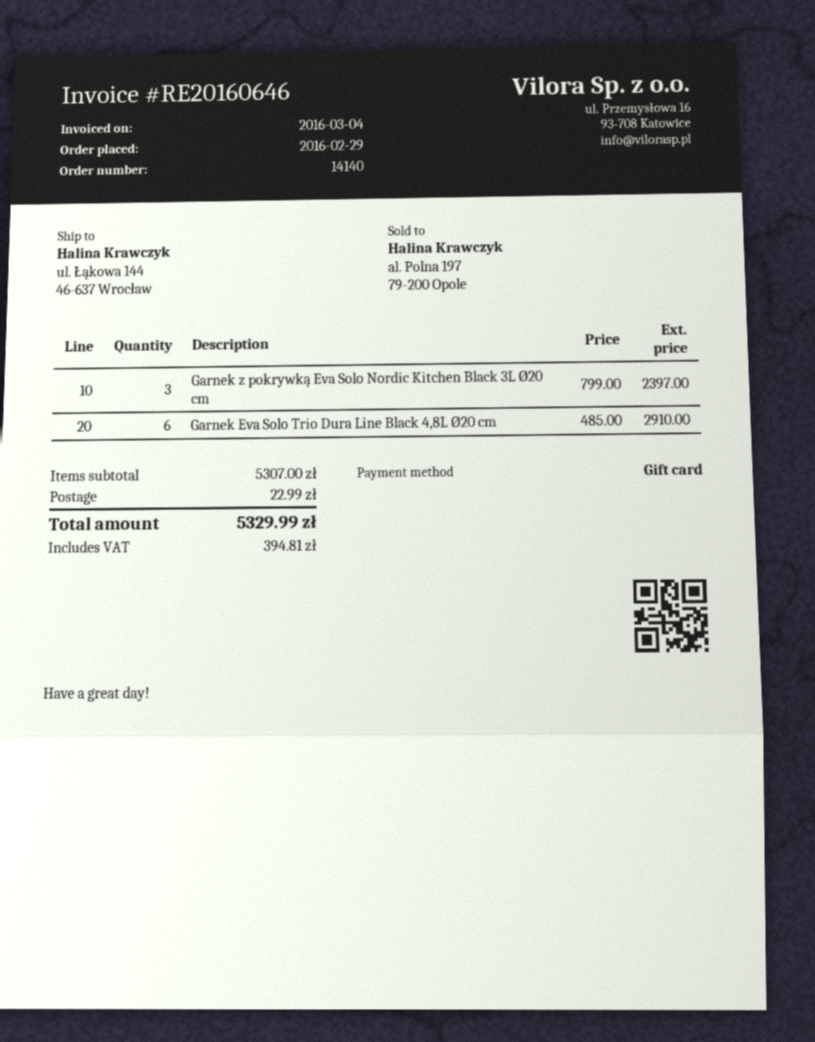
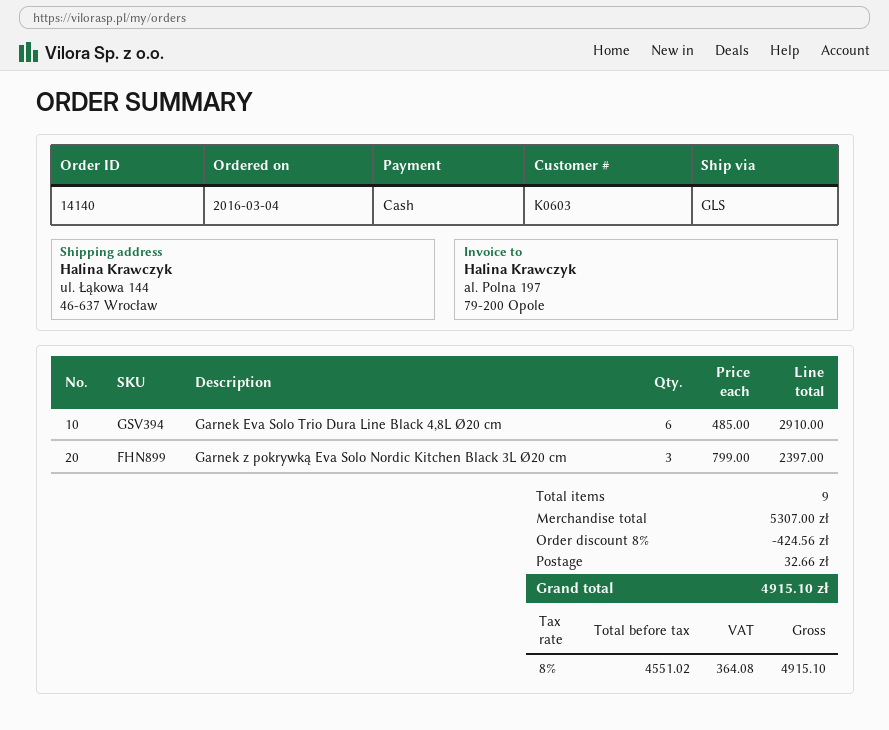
order date: 2016-02-29 -> 2016-03-04
payment method: gift card -> cash
discount: none -> 8% = 424.56
shipping: 22.99 -> 32.66
tax: 394.81 -> 364.08
total: 5329.99 -> 4915.10

